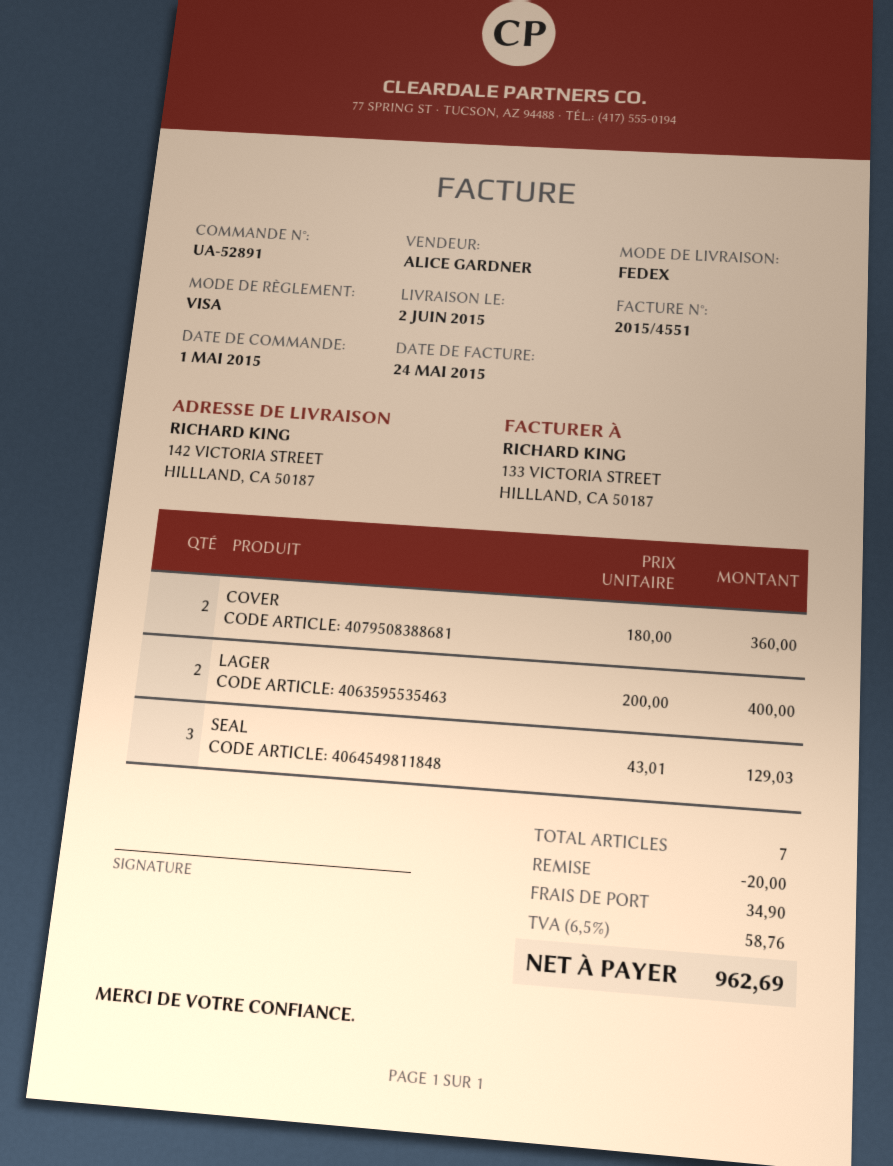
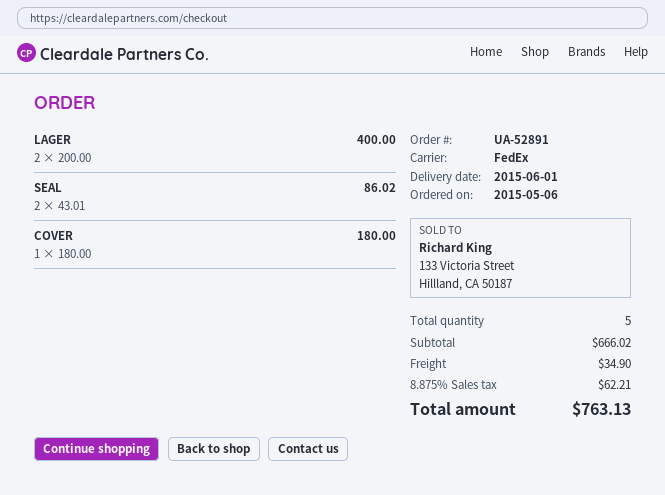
order date: 2015-05-01 -> 2015-05-06
delivery date: 2015-06-02 -> 2015-06-01
COVER: 2 x 180.00 = 360.00 -> 1 x 180.00 = 180.00
SEAL: 3 x 43.01 = 129.03 -> 2 x 43.01 = 86.02
total quantity: 7 -> 5
discount: 20.00 -> none
tax: 6.5% = 58.76 -> 8.875% = 62.21
total: 962.69 -> 763.13

